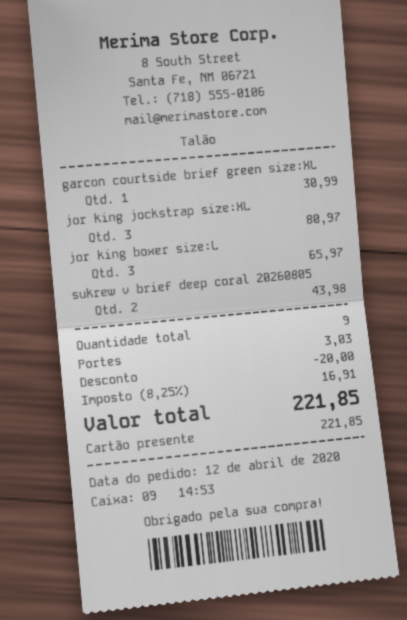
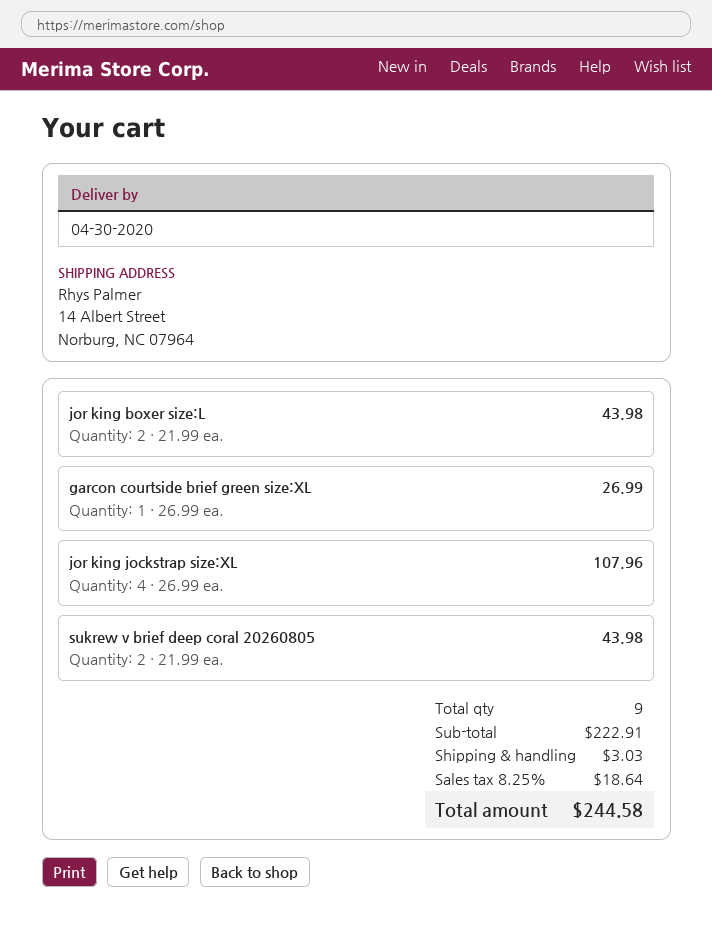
garcon courtside brief green size:XL: 1 for 30.99 -> 1 for 26.99
jor king jockstrap size:XL: 3 for 80.97 -> 4 for 107.96
jor king boxer size:L: 3 for 65.97 -> 2 for 43.98
discount: 20.00 -> none
tax: 8.25% = 16.91 -> 8.25% = 18.64
total: 221.85 -> 244.58

